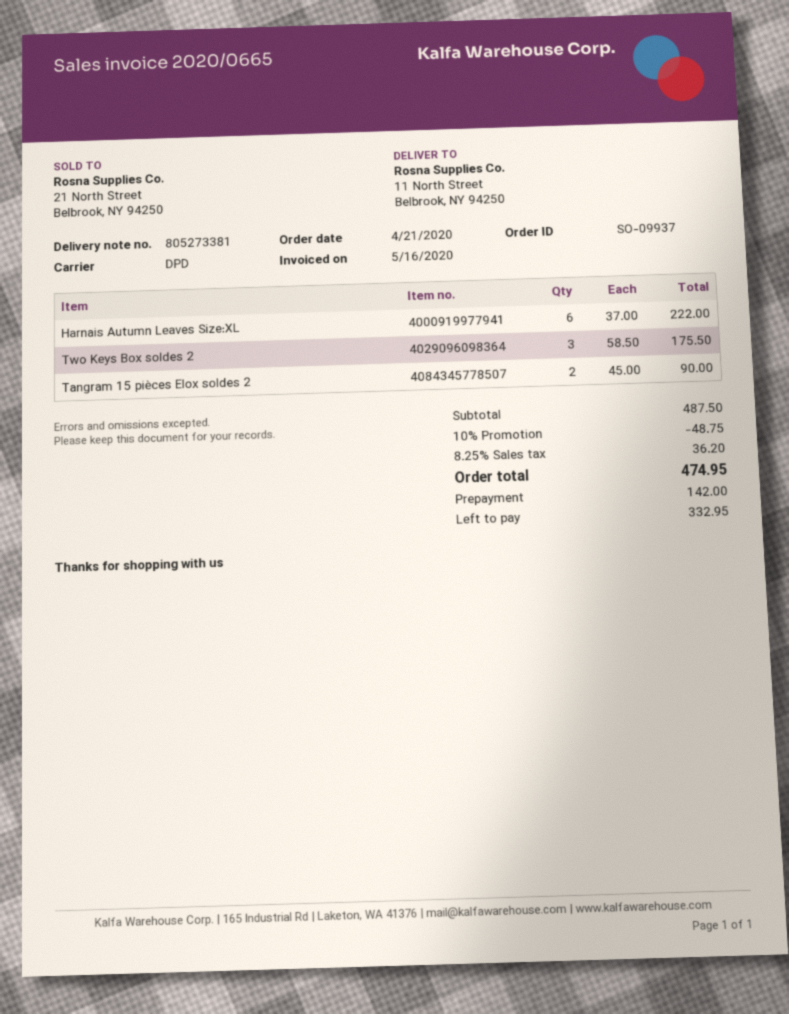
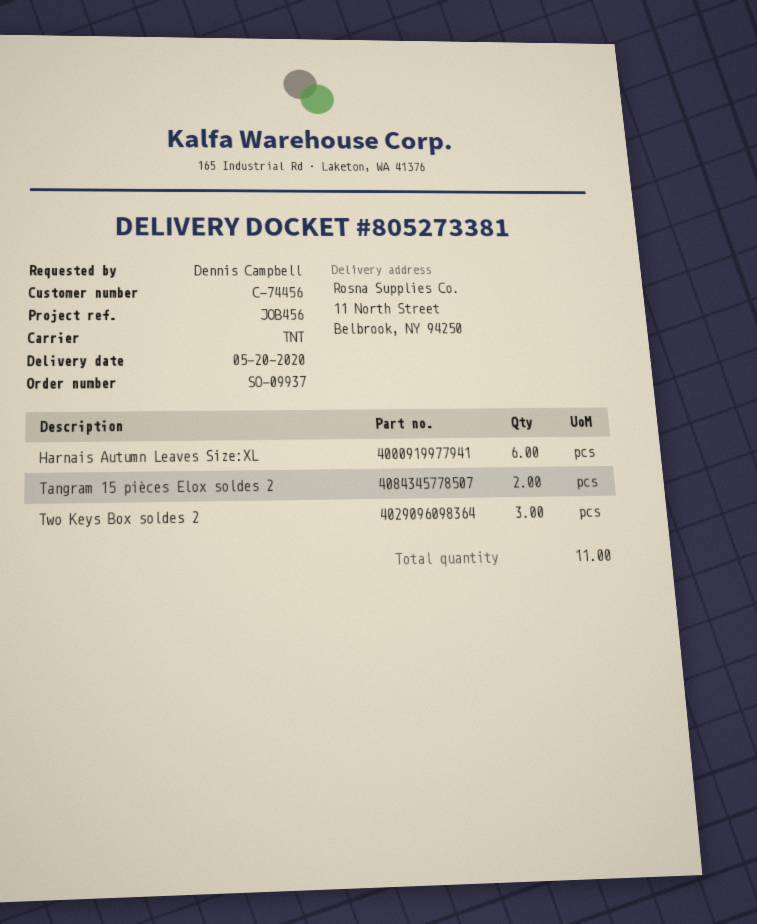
shipping method: DPD -> TNT

